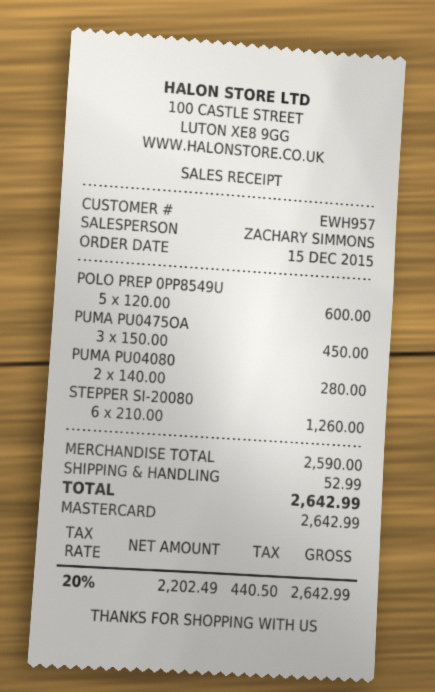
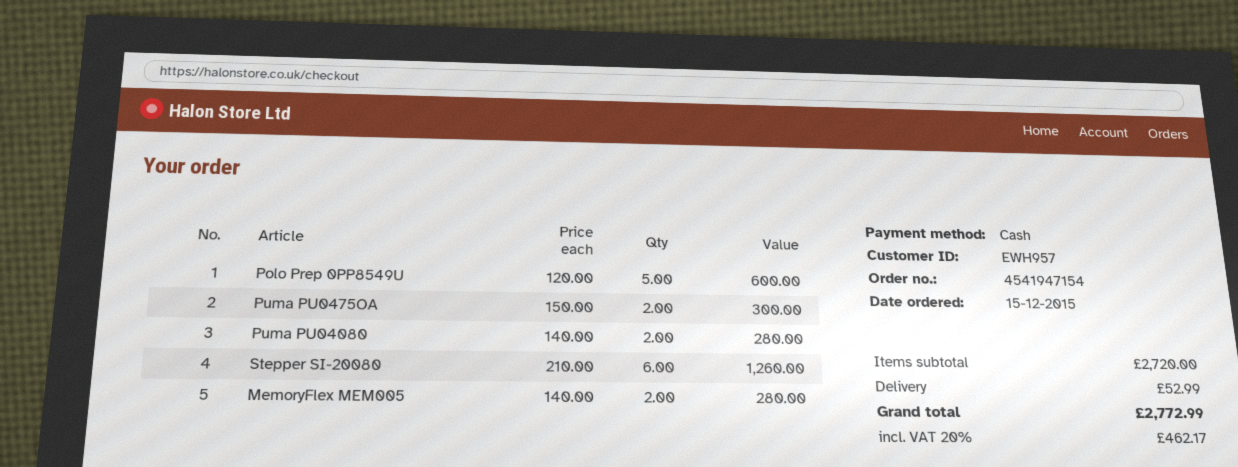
payment method: Mastercard -> cash
PUMA PU0475OA: 3 x 150.00 = 450.00 -> 2 x 150.00 = 300.00
MemoryFlex MEM005: none -> 2 x 140.00 = 280.00
subtotal: 2590.00 -> 2720.00
tax: 20% = 440.50 -> 20% = 462.17
total: 2642.99 -> 2772.99

